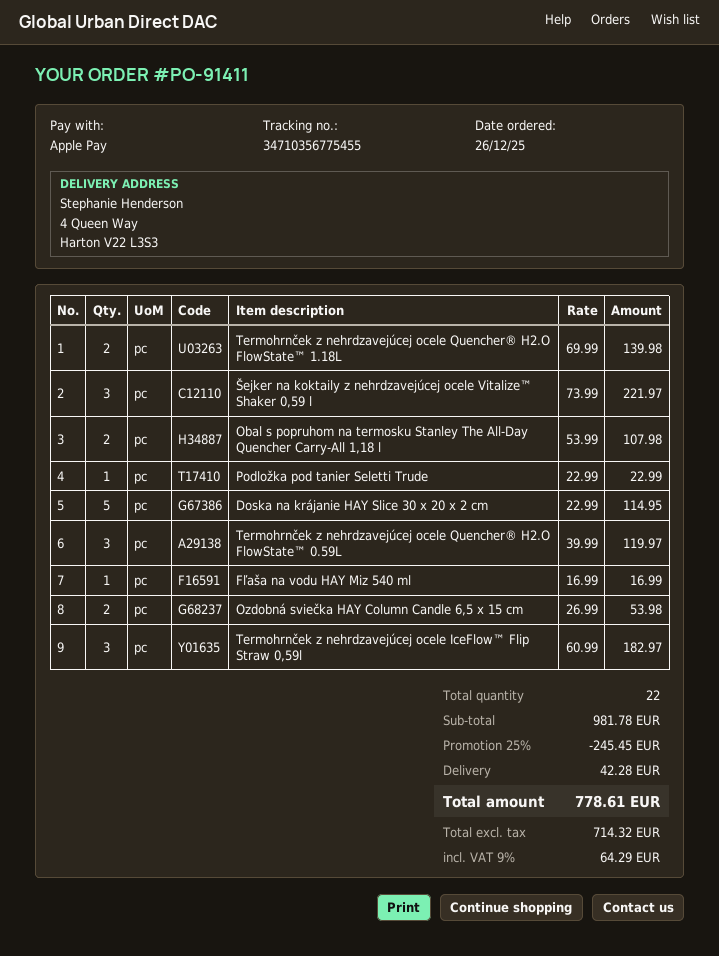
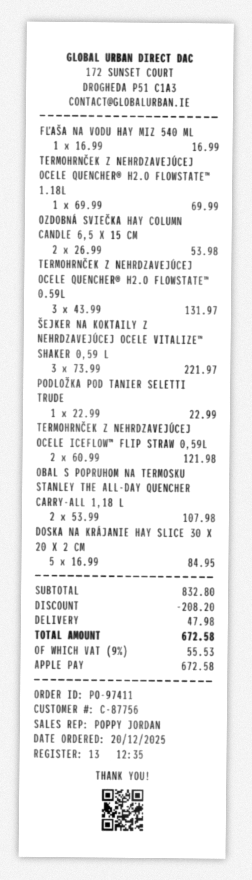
order number: PO-91411 -> PO-97411
order date: 2025-12-26 -> 2025-12-20
Termohrnček z nehrdzavejúcej ocele Quencher® H2.O FlowState™ 1.18L: 2 x 69.99 = 139.98 -> 1 x 69.99 = 69.99
Doska na krájanie HAY Slice 30 x 20 x 2 cm: 5 x 22.99 = 114.95 -> 5 x 16.99 = 84.95
Termohrnček z nehrdzavejúcej ocele Quencher® H2.O FlowState™ 0.59L: 3 x 39.99 = 119.97 -> 3 x 43.99 = 131.97
Termohrnček z nehrdzavejúcej ocele IceFlow™ Flip Straw 0,59l: 3 x 60.99 = 182.97 -> 2 x 60.99 = 121.98
subtotal: 981.78 -> 832.80
discount: 245.45 -> 208.20
shipping: 42.28 -> 47.98
tax: 9% = 64.29 -> 9% = 55.53
total: 778.61 -> 672.58

